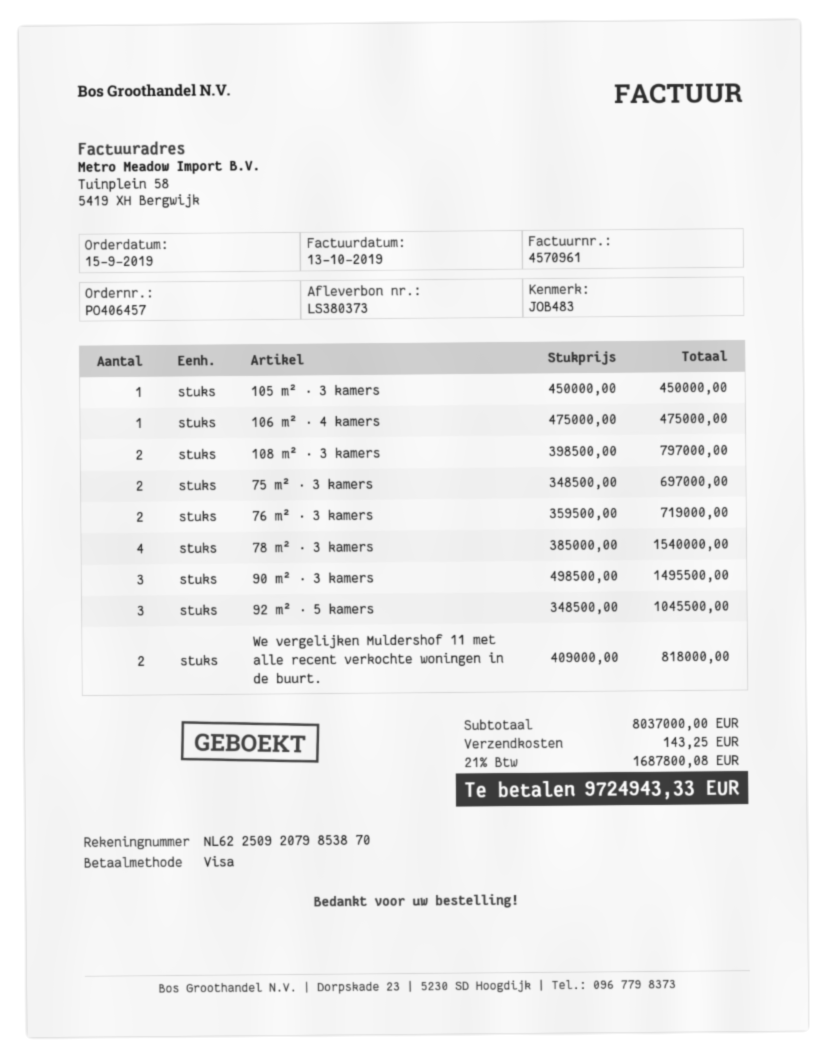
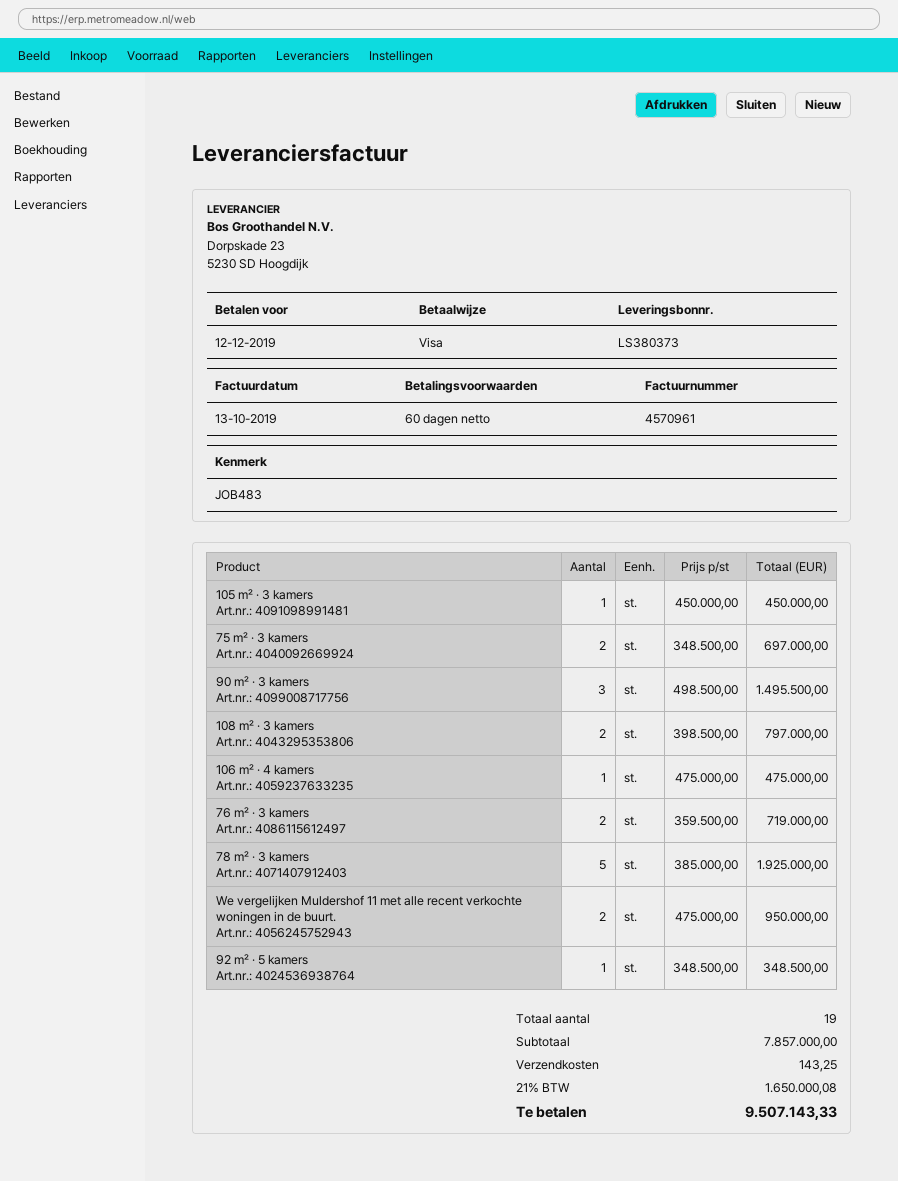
78 m² · 3 kamers: 4 x 385000.00 = 1540000.00 -> 5 x 385000.00 = 1925000.00
92 m² · 5 kamers: 3 x 348500.00 = 1045500.00 -> 1 x 348500.00 = 348500.00
We vergelijken Muldershof 11 met alle recent verkochte woningen in de buurt.: 2 x 409000.00 = 818000.00 -> 2 x 475000.00 = 950000.00
subtotal: 8037000.00 -> 7857000.00
tax: 21% = 1687800.08 -> 21% = 1650000.08
total: 9724943.33 -> 9507143.33

